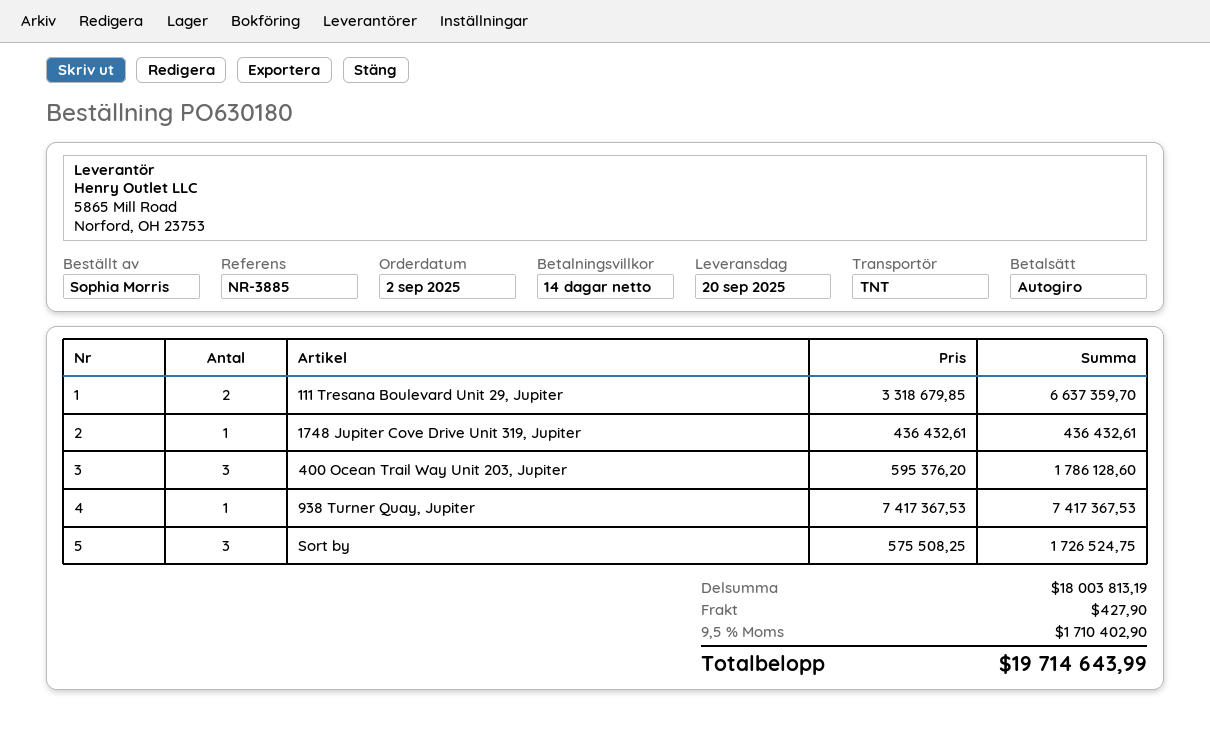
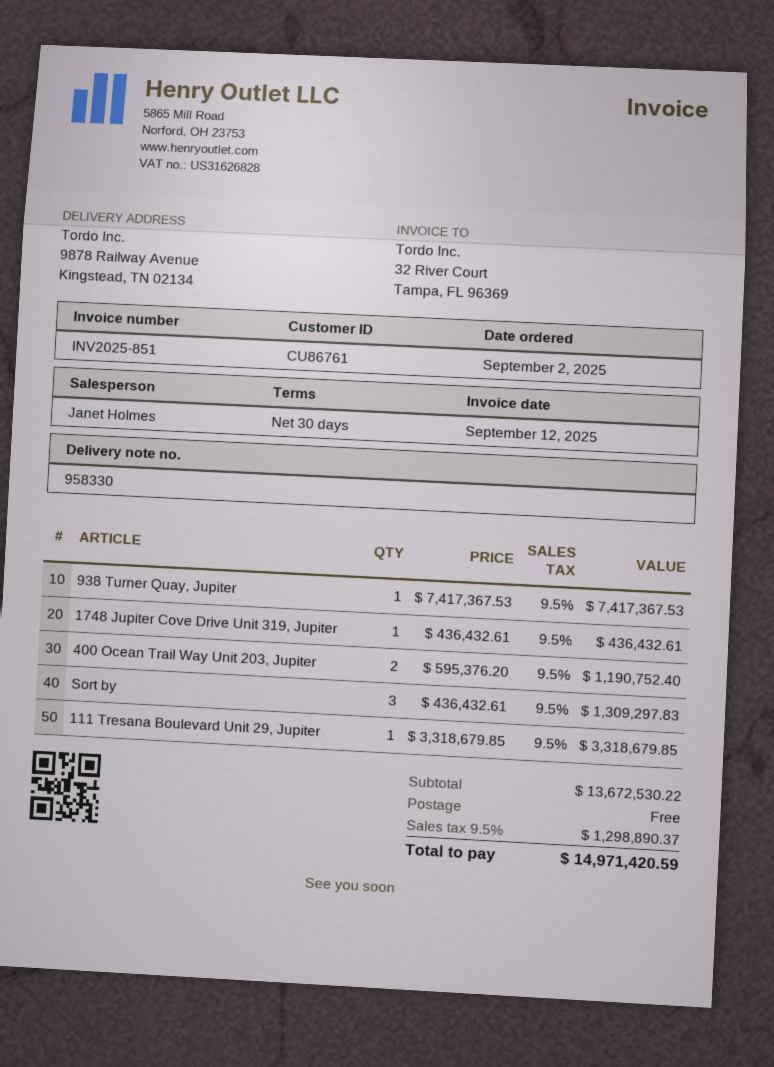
payment terms: 14 days -> 30 days
111 Tresana Boulevard Unit 29, Jupiter: 2 x 3318679.85 = 6637359.70 -> 1 x 3318679.85 = 3318679.85
400 Ocean Trail Way Unit 203, Jupiter: 3 x 595376.20 = 1786128.60 -> 2 x 595376.20 = 1190752.40
Sort by: 3 x 575508.25 = 1726524.75 -> 3 x 436432.61 = 1309297.83
subtotal: 18003813.19 -> 13672530.22
shipping: 427.90 -> 0.00
tax: 9.5% = 1710402.90 -> 9.5% = 1298890.37
total: 19714643.99 -> 14971420.59

